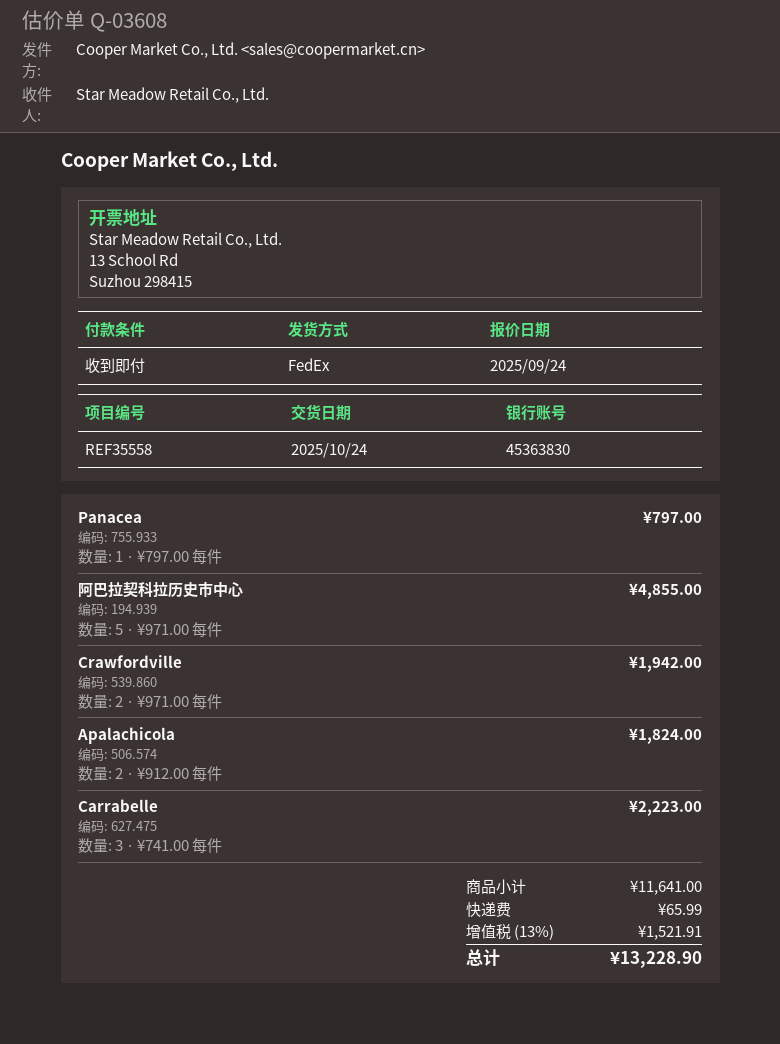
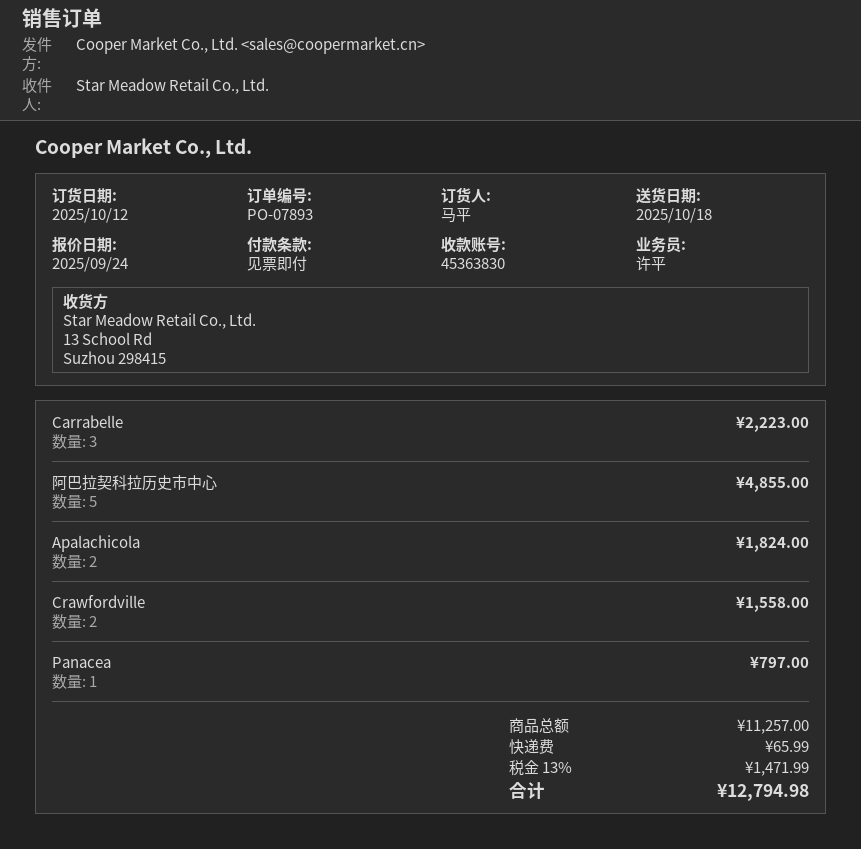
delivery date: 2025-10-24 -> 2025-10-18
Crawfordville: 2 for 1942.00 -> 2 for 1558.00
subtotal: 11641.00 -> 11257.00
tax: 13% = 1521.91 -> 13% = 1471.99
total: 13228.90 -> 12794.98

